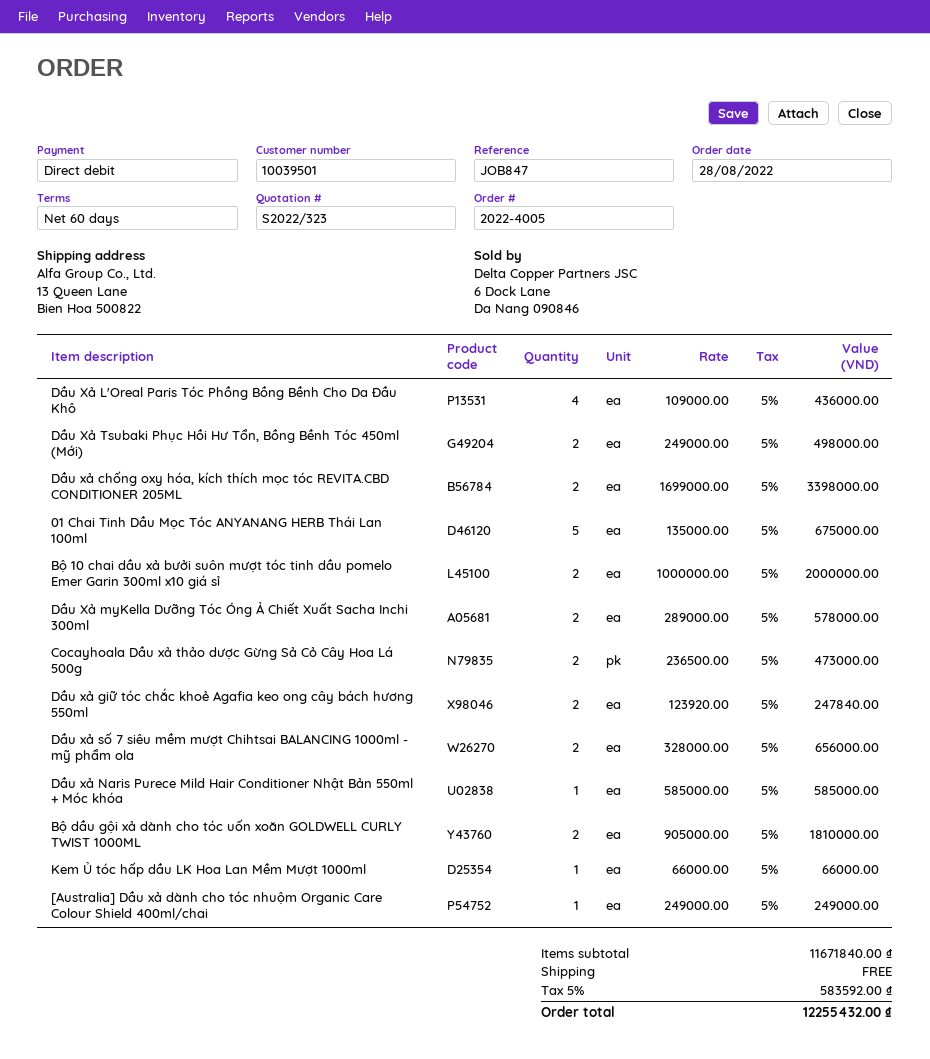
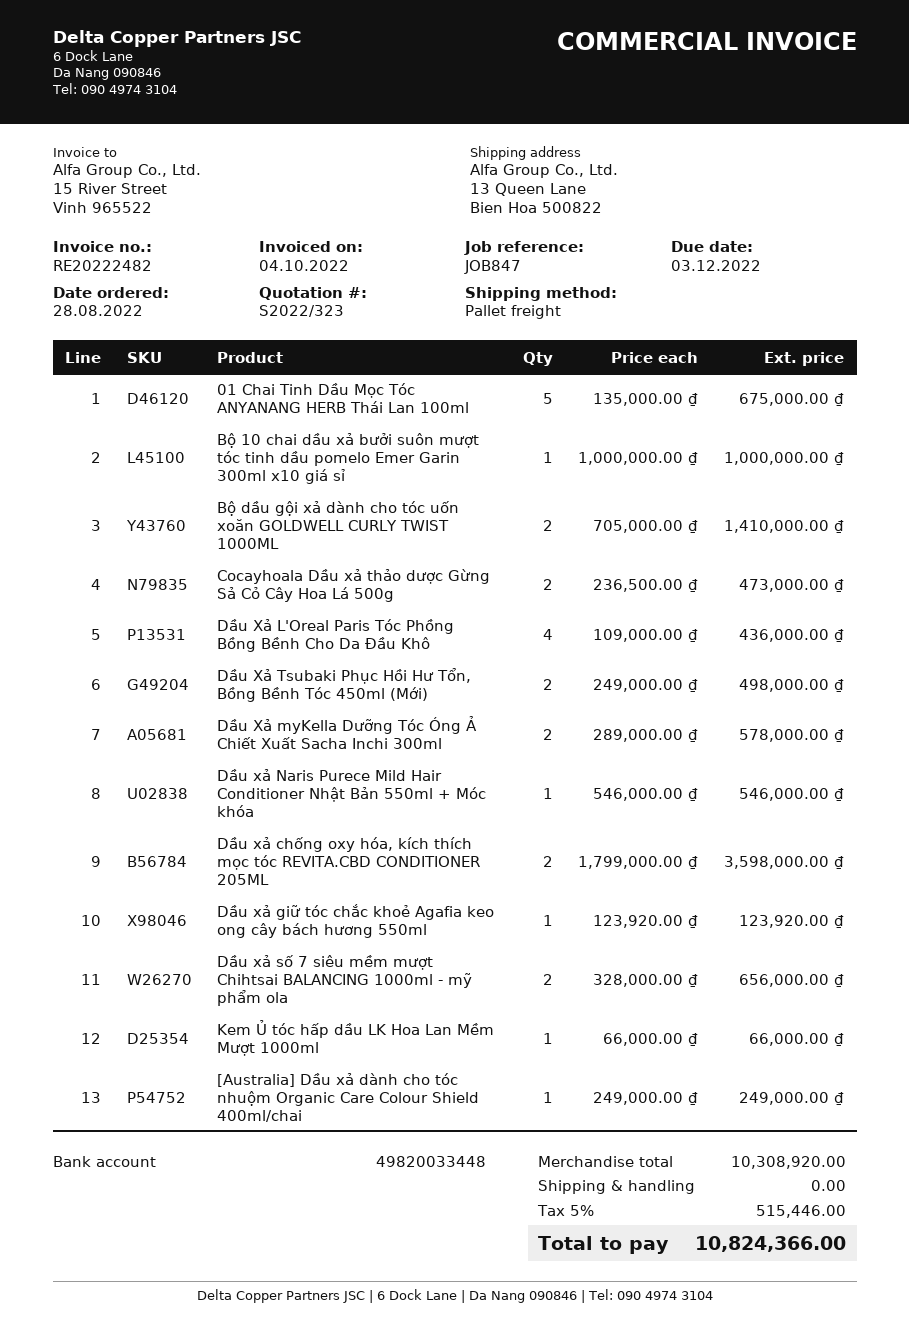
Dầu xả chống oxy hóa, kích thích mọc tóc REVITA.CBD CONDITIONER 205ML: 2 x 1699000.00 = 3398000.00 -> 2 x 1799000.00 = 3598000.00
Bộ 10 chai dầu xả bưởi suôn mượt tóc tinh dầu pomelo Emer Garin 300ml x10 giá sỉ: 2 x 1000000.00 = 2000000.00 -> 1 x 1000000.00 = 1000000.00
Dầu xả giữ tóc chắc khoẻ Agafia keo ong cây bách hương 550ml: 2 x 123920.00 = 247840.00 -> 1 x 123920.00 = 123920.00
Dầu xả Naris Purece Mild Hair Conditioner Nhật Bản 550ml + Móc khóa: 1 x 585000.00 = 585000.00 -> 1 x 546000.00 = 546000.00
Bộ dầu gội xả dành cho tóc uốn xoăn GOLDWELL CURLY TWIST 1000ML: 2 x 905000.00 = 1810000.00 -> 2 x 705000.00 = 1410000.00
subtotal: 11671840.00 -> 10308920.00
tax: 5% = 583592.00 -> 5% = 515446.00
total: 12255432.00 -> 10824366.00

